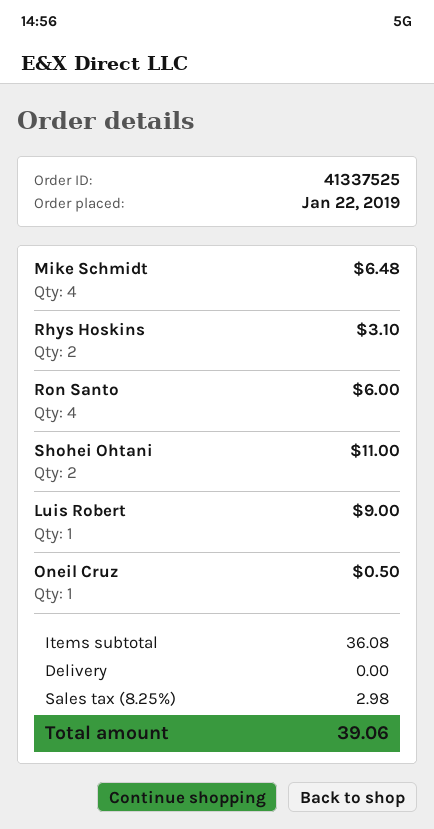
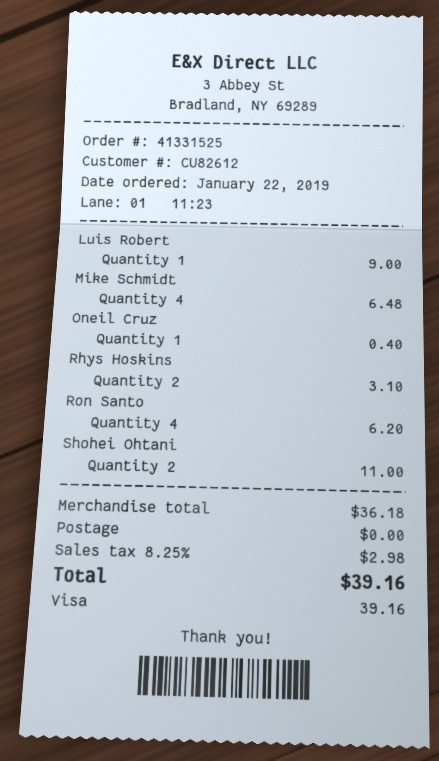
order number: 41337525 -> 41331525
Ron Santo: 4 for 6.00 -> 4 for 6.20
Oneil Cruz: 1 for 0.50 -> 1 for 0.40
subtotal: 36.08 -> 36.18
total: 39.06 -> 39.16

